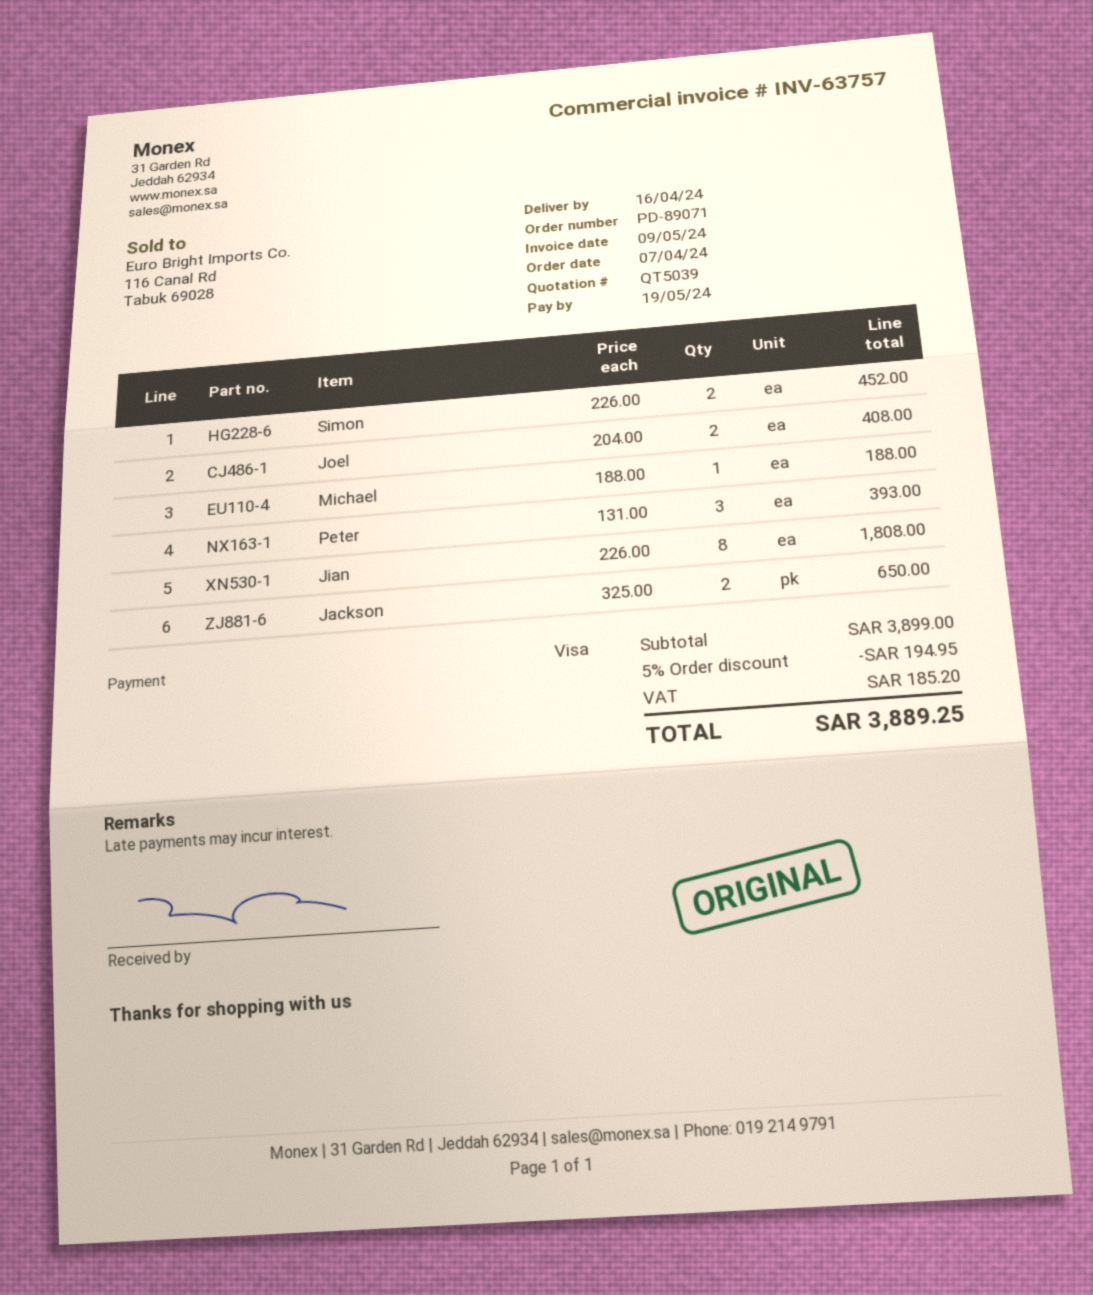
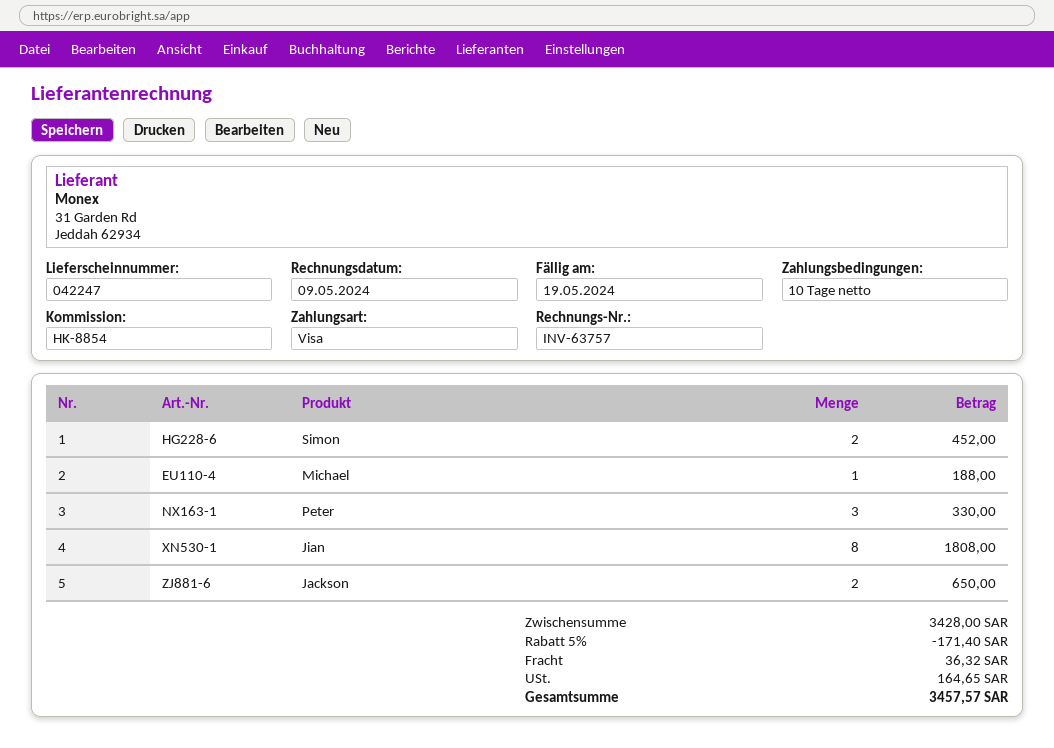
Joel: 2 for 408.00 -> none
Peter: 3 for 393.00 -> 3 for 330.00
subtotal: 3899.00 -> 3428.00
discount: 5% = 194.95 -> 5% = 171.40
shipping: none -> 36.32
tax: 185.20 -> 164.65
total: 3889.25 -> 3457.57

